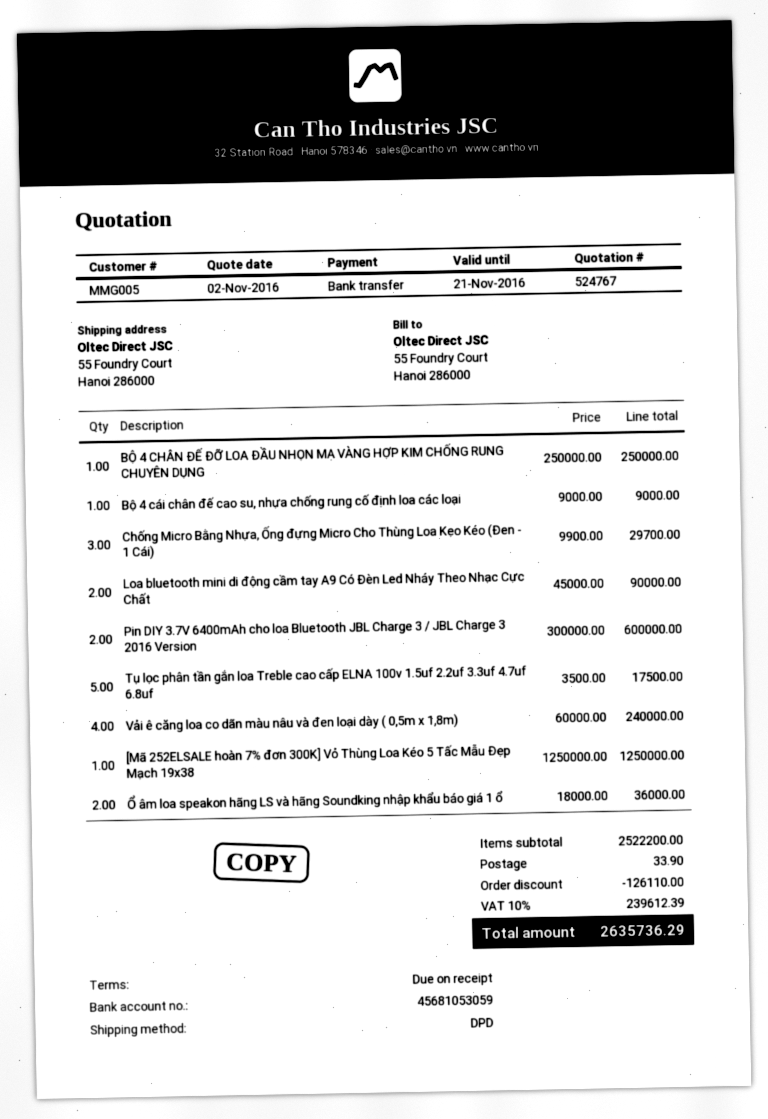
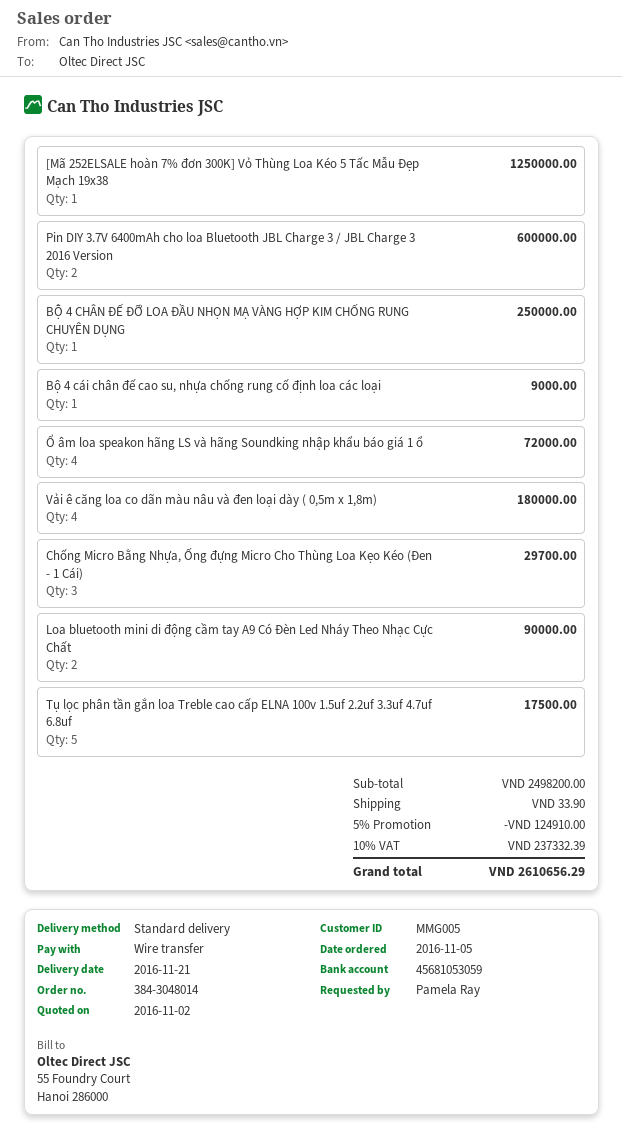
shipping method: DPD -> standard
Vải ê căng loa co dãn màu nâu và đen loại dày ( 0,5m x 1,8m): 4 for 240000.00 -> 4 for 180000.00
Ổ âm loa speakon hãng LS và hãng Soundking nhập khẩu báo giá 1 ổ: 2 for 36000.00 -> 4 for 72000.00
subtotal: 2522200.00 -> 2498200.00
discount: 126110.00 -> 124910.00
tax: 10% = 239612.39 -> 10% = 237332.39
total: 2635736.29 -> 2610656.29

